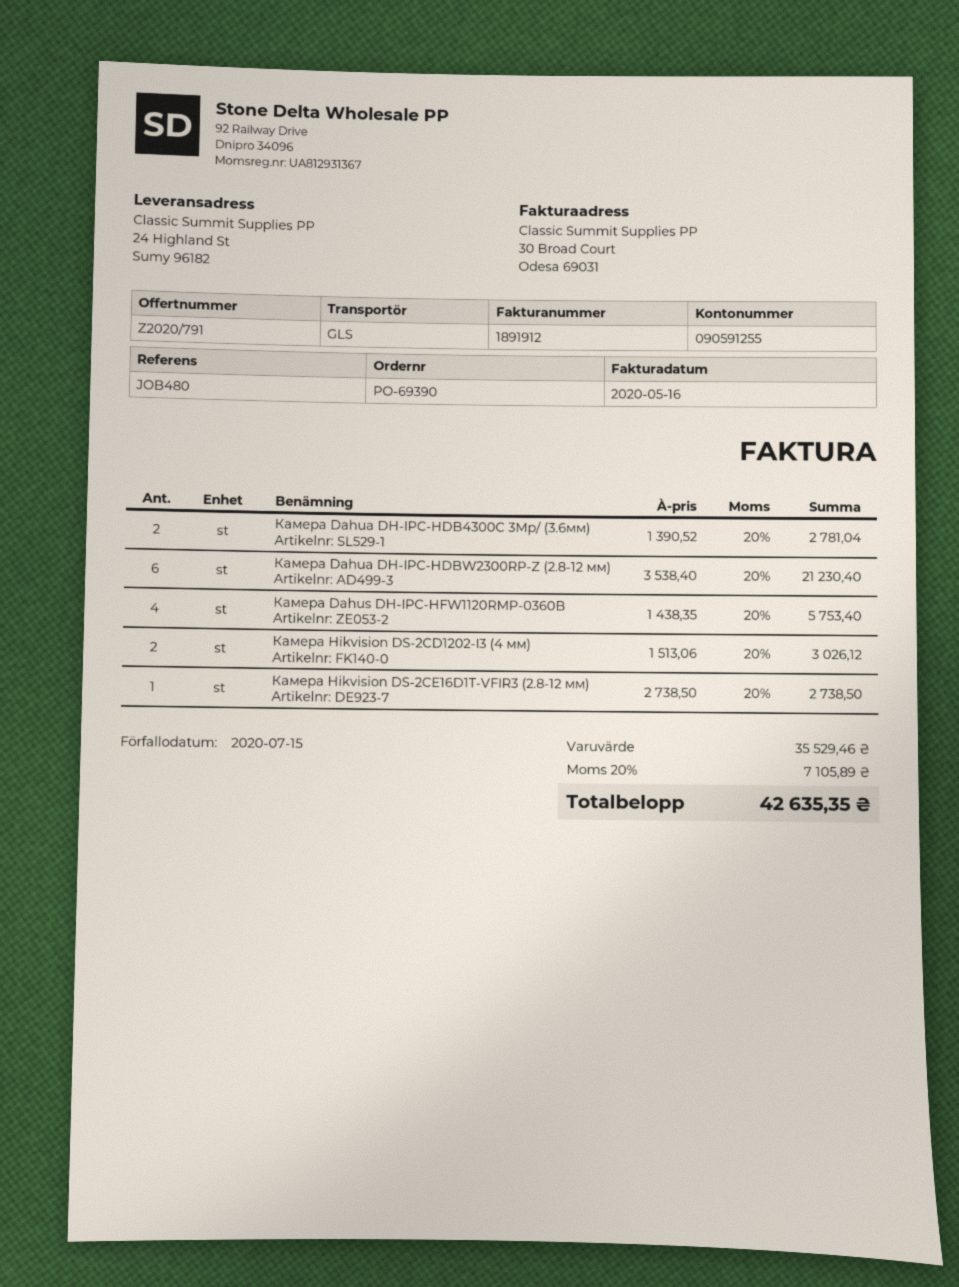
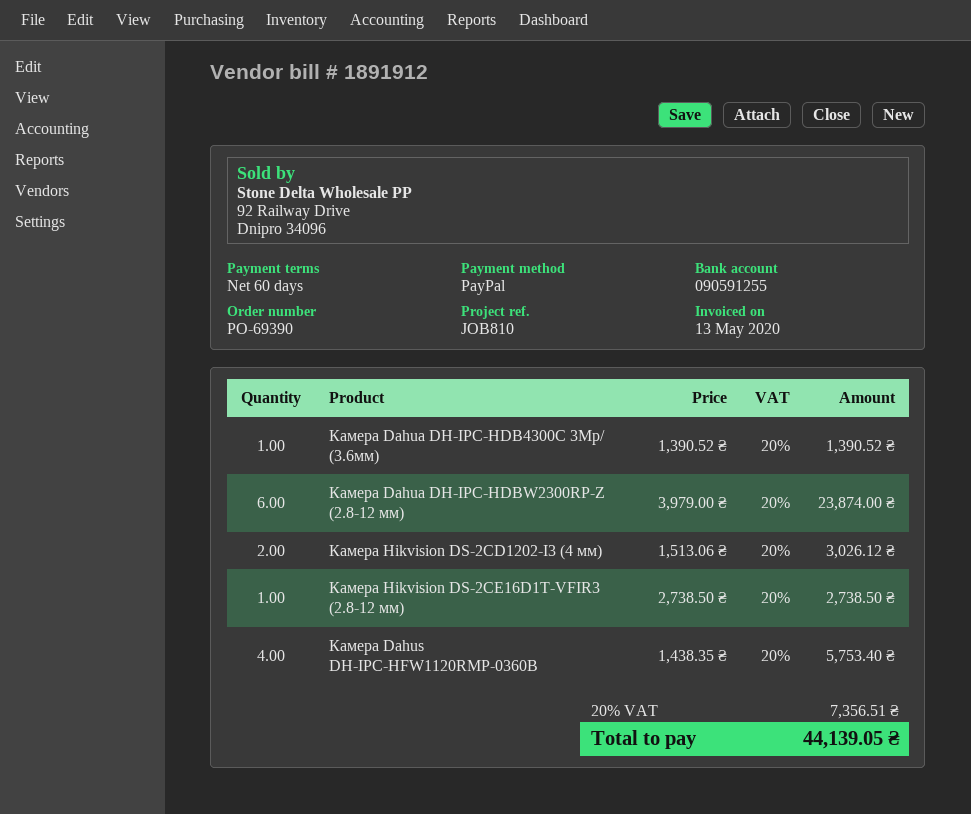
invoice date: 2020-05-16 -> 2020-05-13
reference: JOB480 -> JOB810
Камера Dahua DH-IPC-HDB4300C 3Мр/ (3.6мм): 2 x 1390.52 = 2781.04 -> 1 x 1390.52 = 1390.52
Камера Dahua DH-IPC-HDBW2300RP-Z (2.8-12 мм): 6 x 3538.40 = 21230.40 -> 6 x 3979.00 = 23874.00
tax: 20% = 7105.89 -> 20% = 7356.51
total: 42635.35 -> 44139.05

